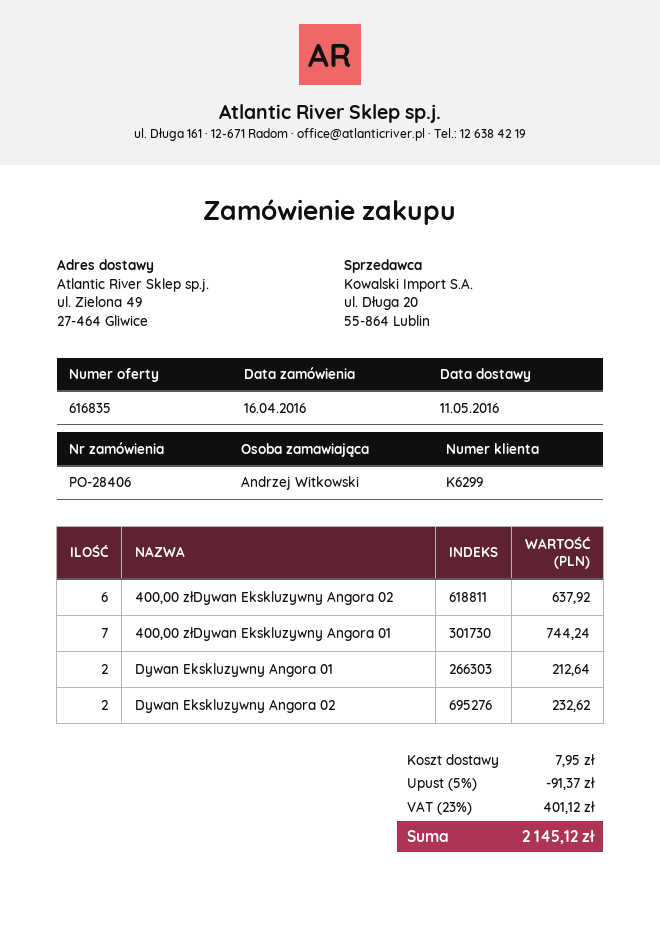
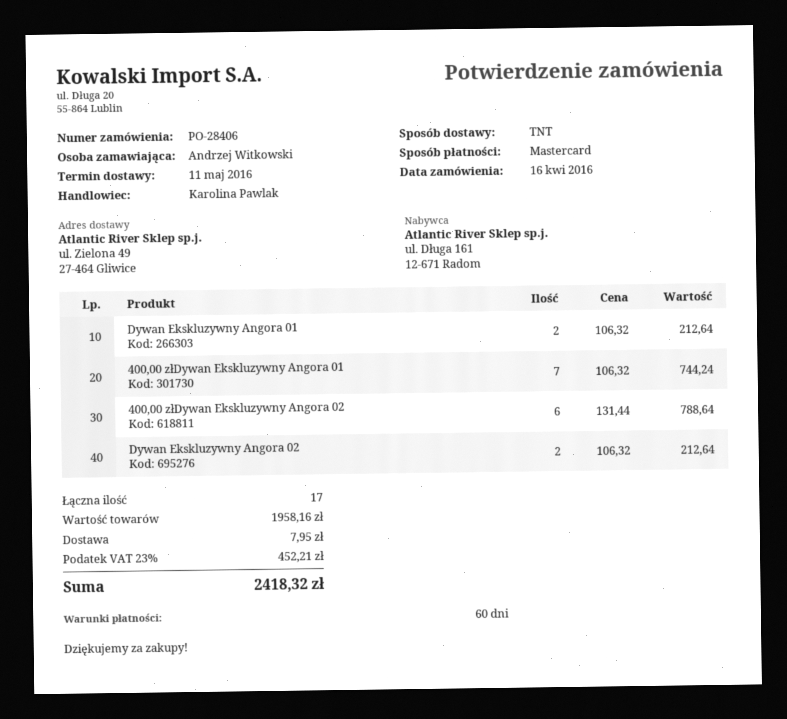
400,00 złDywan Ekskluzywny Angora 02: 6 for 637.92 -> 6 for 788.64
Dywan Ekskluzywny Angora 02: 2 for 232.62 -> 2 for 212.64
discount: 5% = 91.37 -> none
tax: 23% = 401.12 -> 23% = 452.21
total: 2145.12 -> 2418.32

